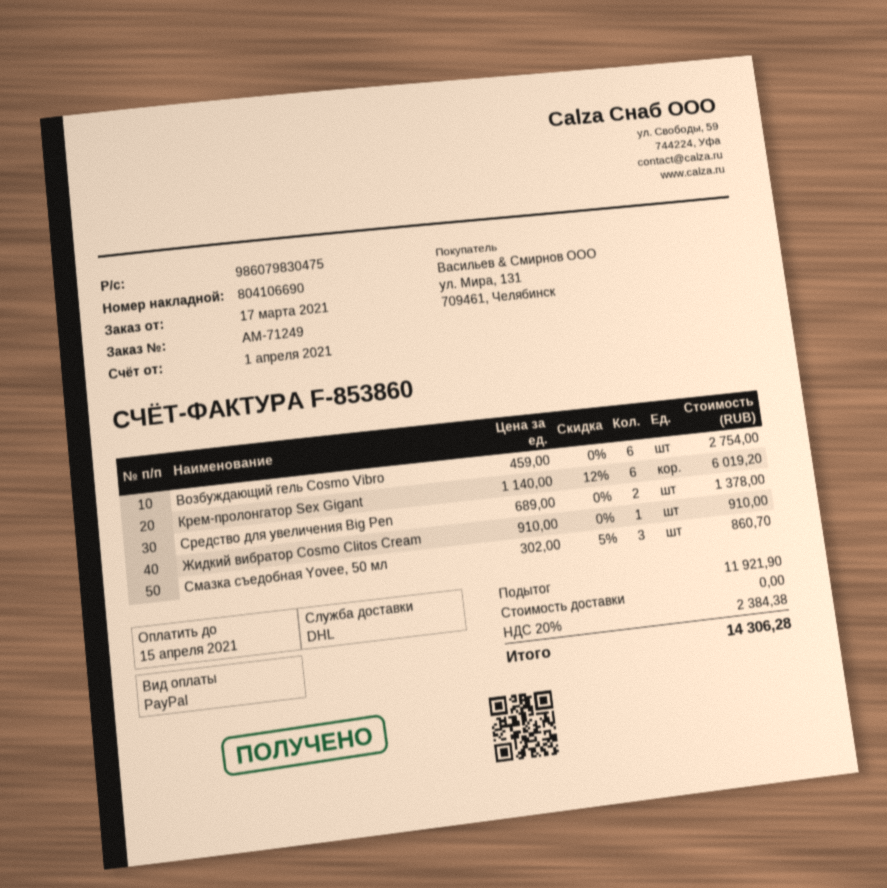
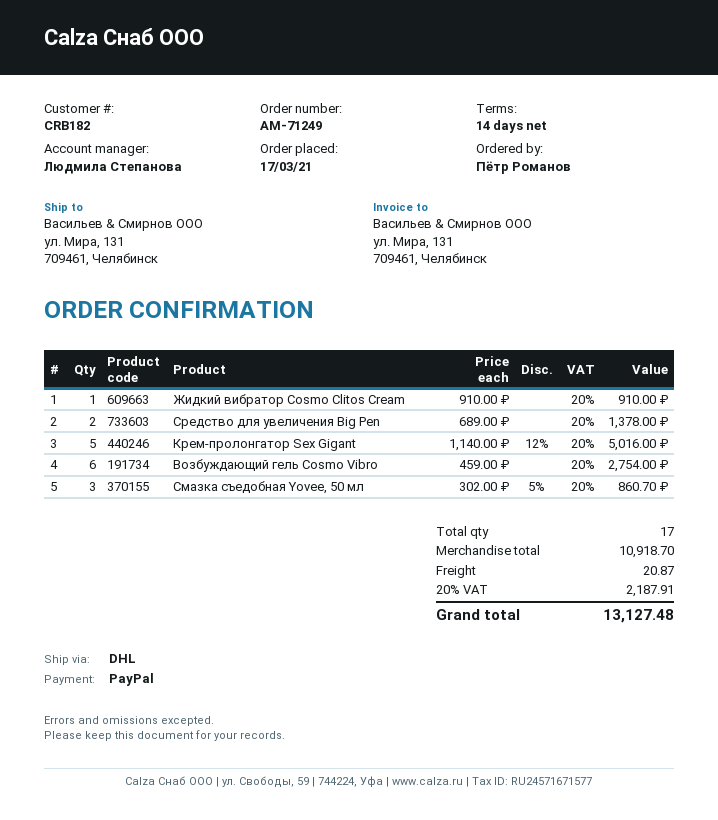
Крем-пролонгатор Sex Gigant: 6 x 1140.00 - 12% = 6019.20 -> 5 x 1140.00 - 12% = 5016.00
subtotal: 11921.90 -> 10918.70
shipping: 0.00 -> 20.87
tax: 20% = 2384.38 -> 20% = 2187.91
total: 14306.28 -> 13127.48

